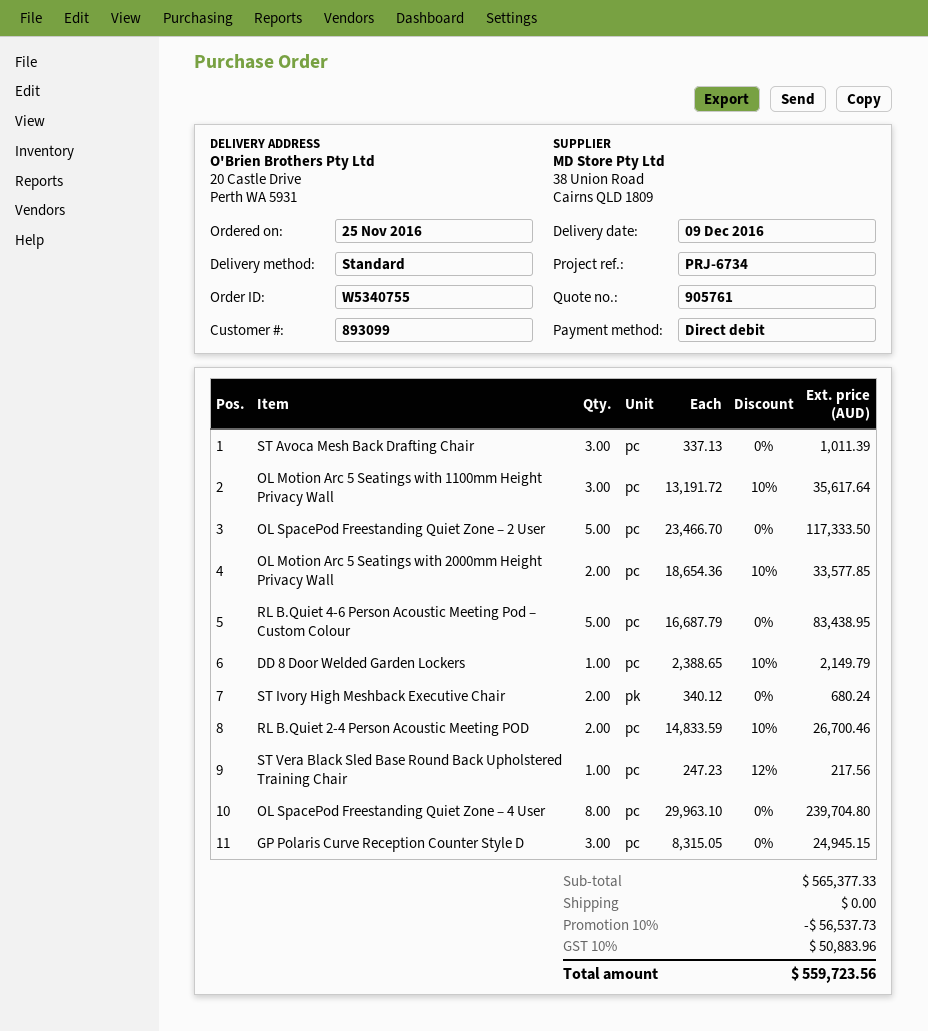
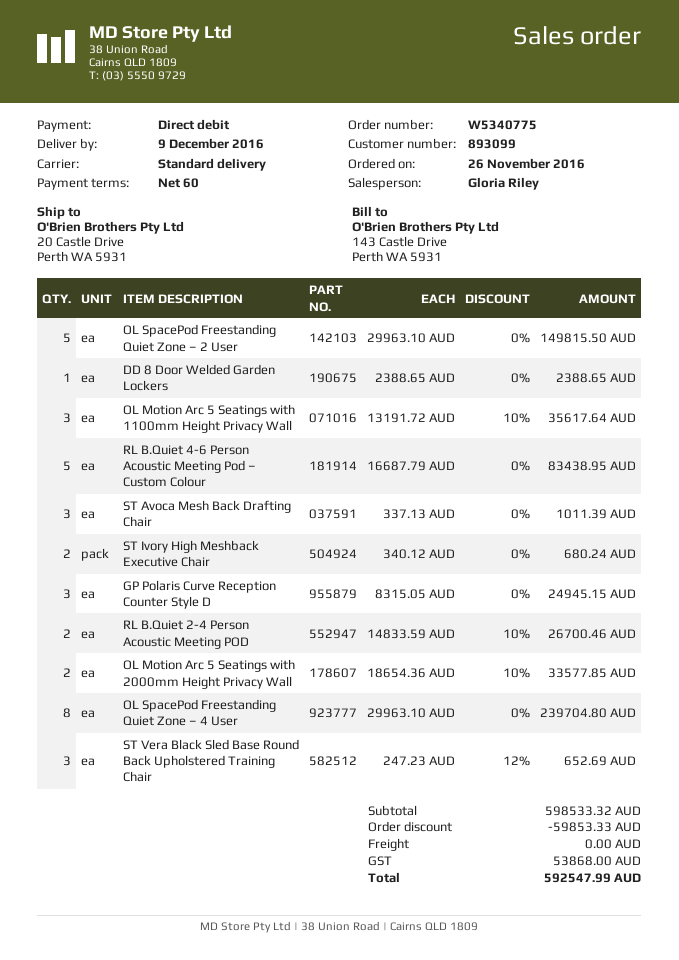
order number: W5340755 -> W5340775
order date: 2016-11-25 -> 2016-11-26
OL SpacePod Freestanding Quiet Zone – 2 User: 5 x 23466.70 = 117333.50 -> 5 x 29963.10 = 149815.50
DD 8 Door Welded Garden Lockers: 1 x 2388.65 - 10% = 2149.79 -> 1 x 2388.65 = 2388.65
ST Vera Black Sled Base Round Back Upholstered Training Chair: 1 x 247.23 - 12% = 217.56 -> 3 x 247.23 - 12% = 652.69
subtotal: 565377.33 -> 598533.32
discount: 56537.73 -> 59853.33
tax: 50883.96 -> 53868.00
total: 559723.56 -> 592547.99

